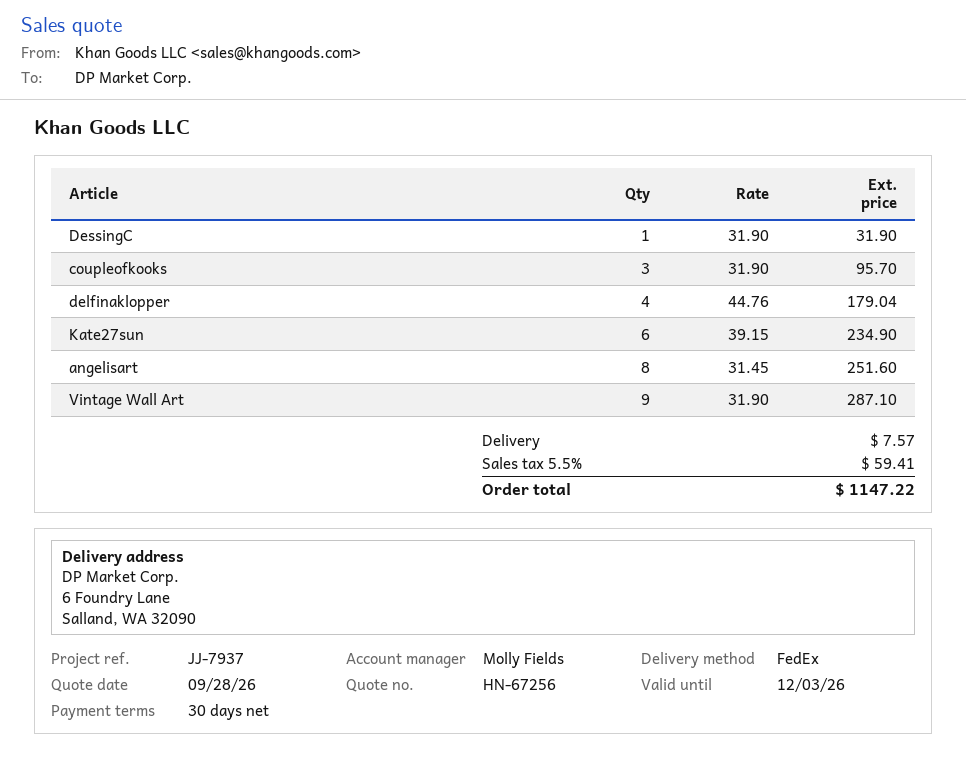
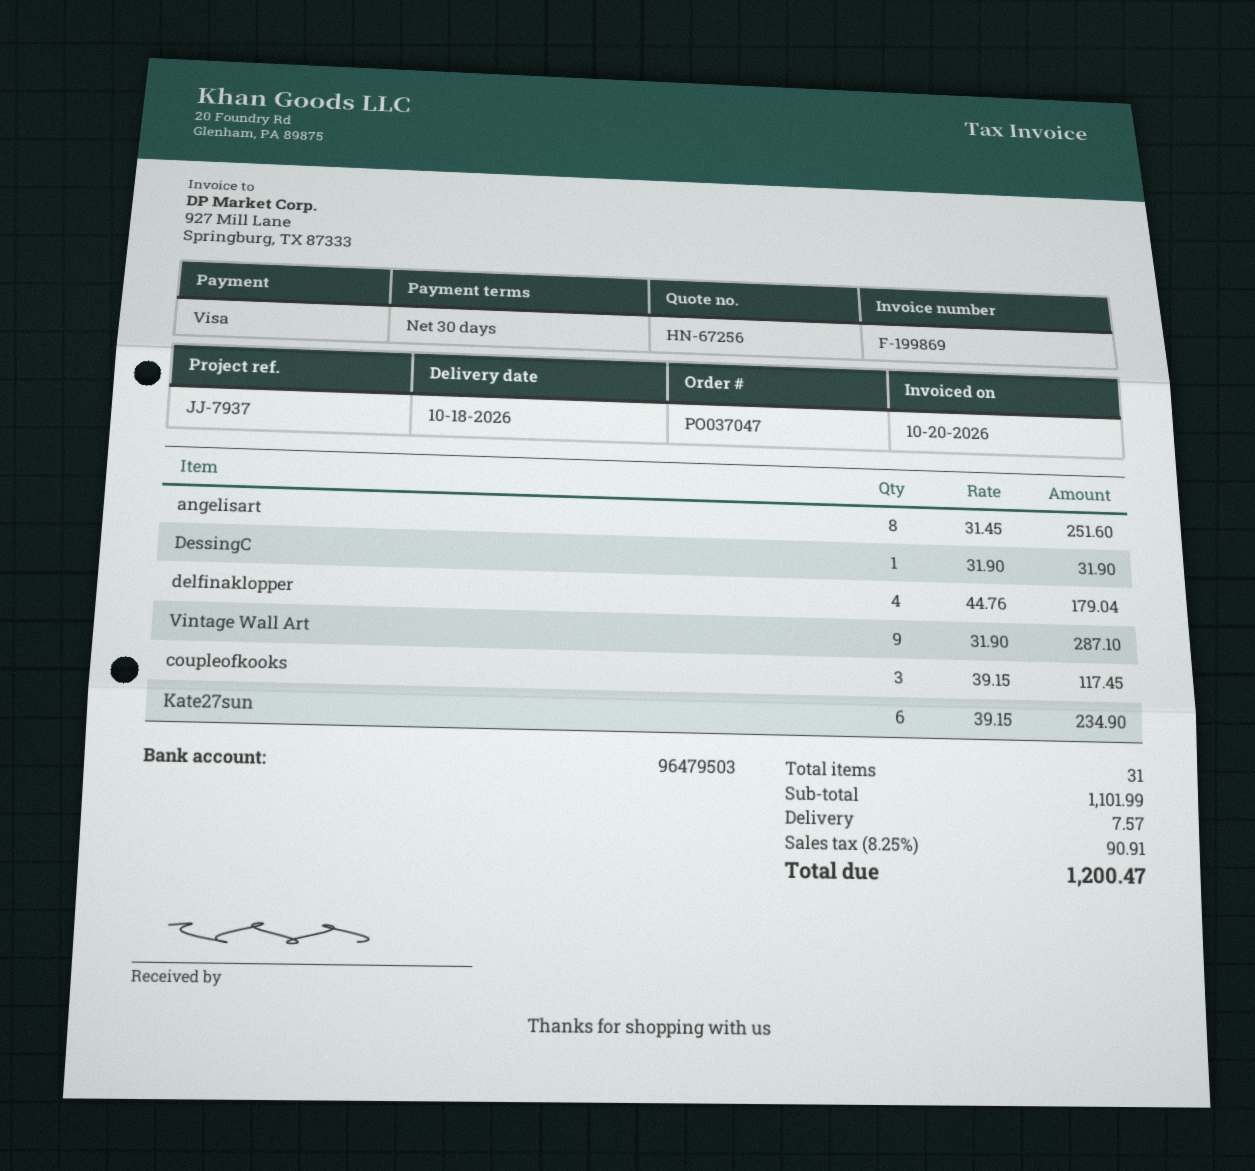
coupleofkooks: 3 x 31.90 = 95.70 -> 3 x 39.15 = 117.45
tax: 5.5% = 59.41 -> 8.25% = 90.91
total: 1147.22 -> 1200.47

